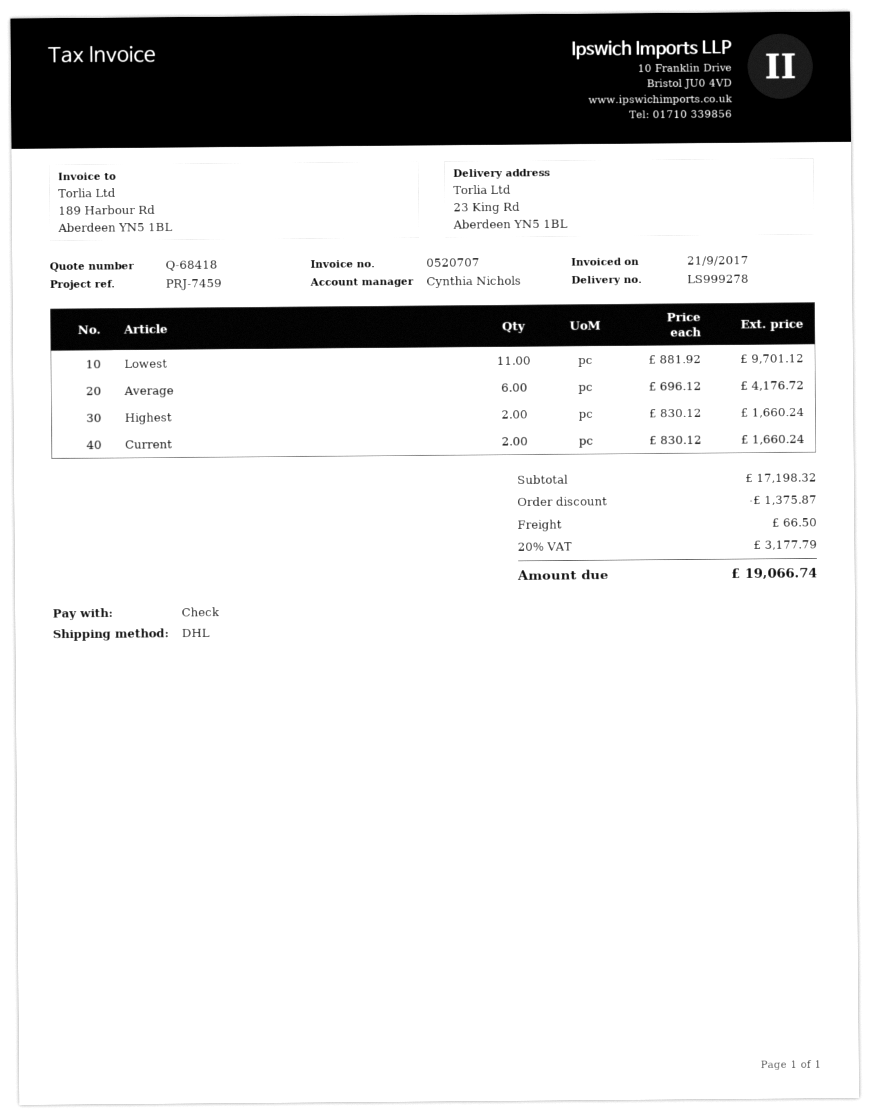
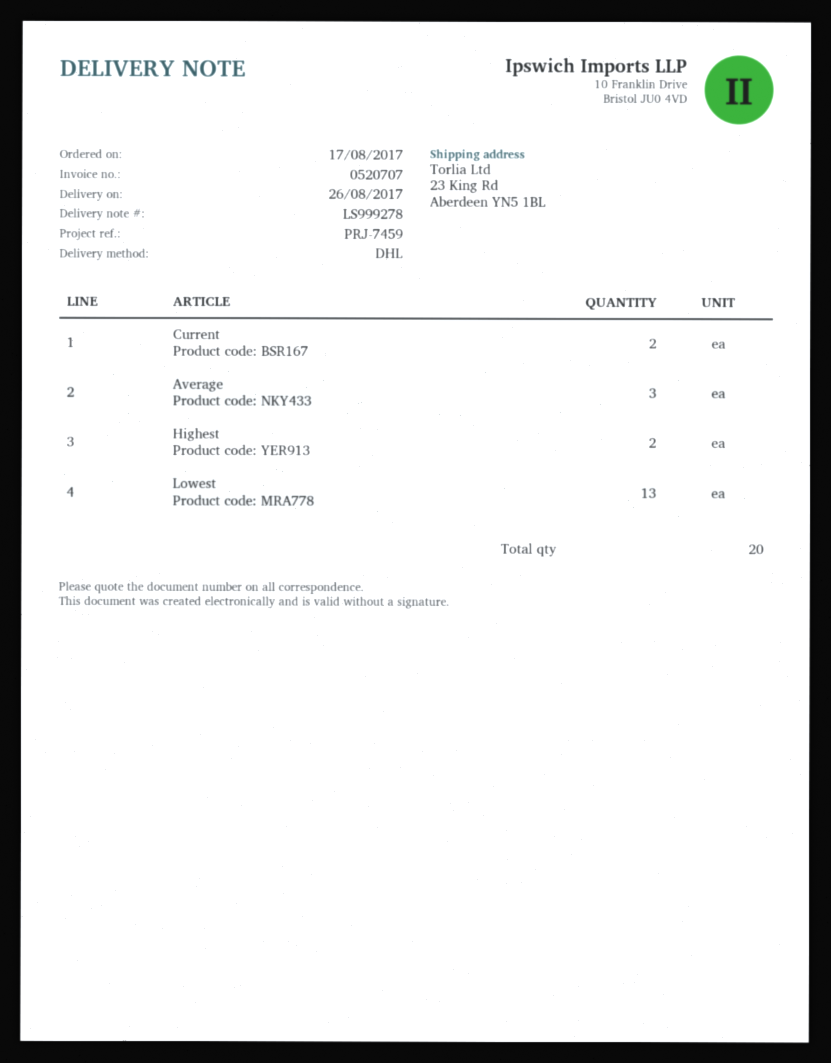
Lowest: 11 -> 13
Average: 6 -> 3

